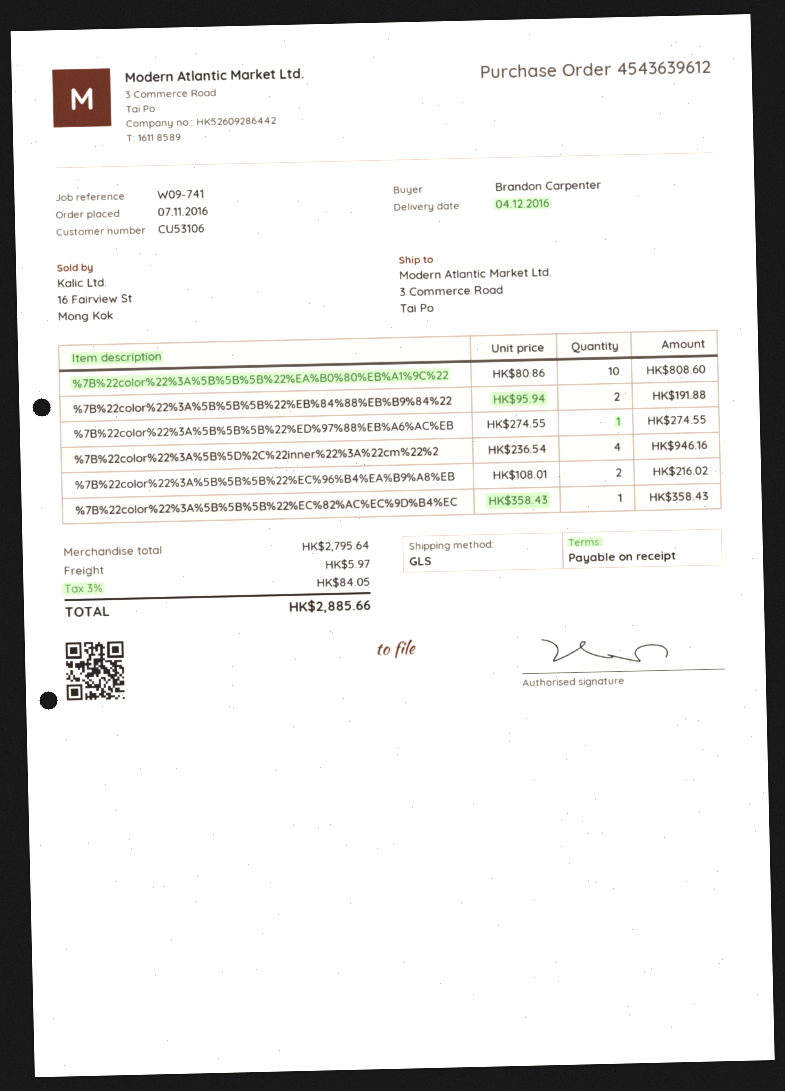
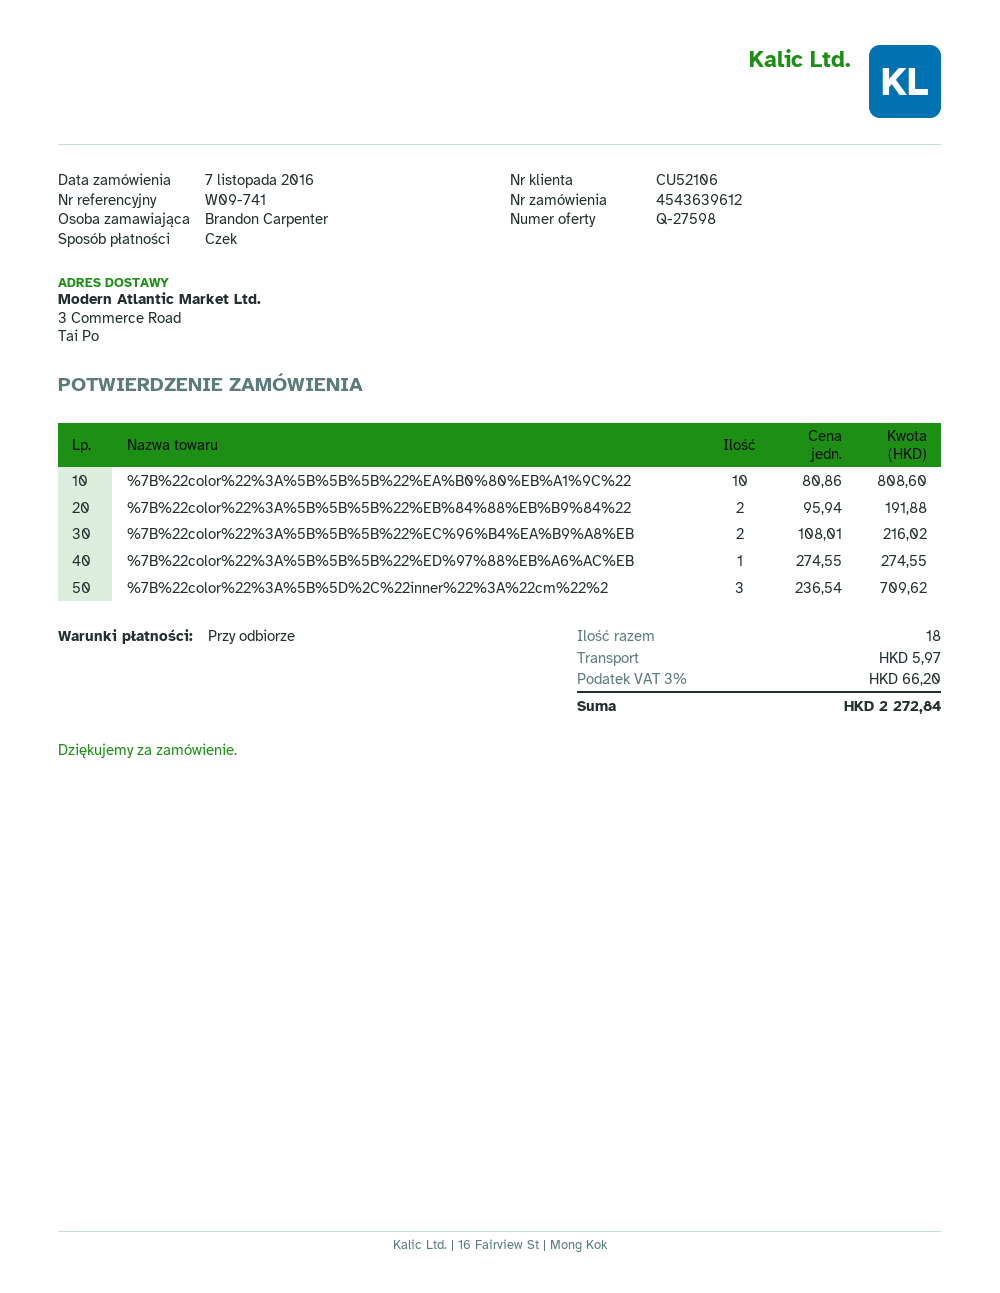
customer number: CU53106 -> CU52106
%7B%22color%22%3A%5B%5D%2C%22inner%22%3A%22cm%22%2: 4 x 236.54 = 946.16 -> 3 x 236.54 = 709.62
%7B%22color%22%3A%5B%5B%5B%22%EC%82%AC%EC%9D%B4%EC: 1 x 358.43 = 358.43 -> none
tax: 3% = 84.05 -> 3% = 66.20
total: 2885.66 -> 2272.84

